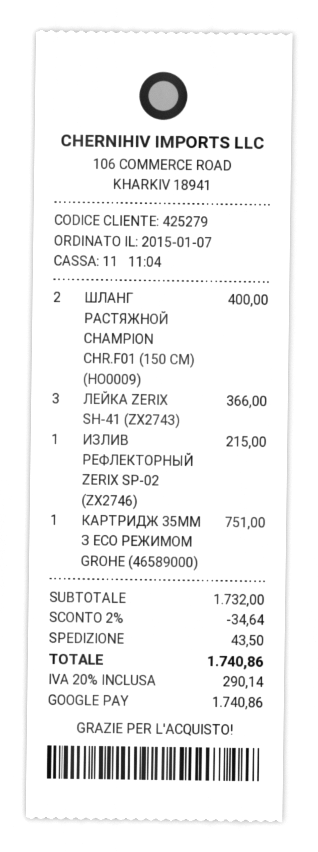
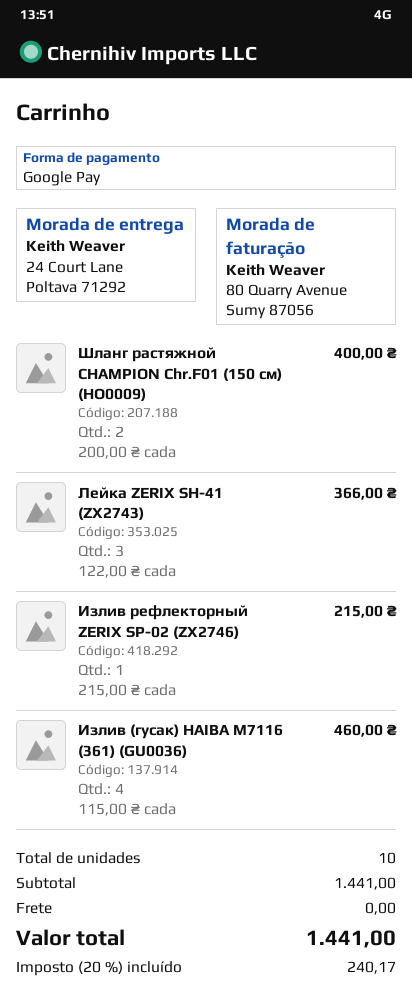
КАРТРИДЖ 35ММ З ECO РЕЖИМОМ GROHE (46589000): 1 for 751.00 -> none
Излив (гусак) HAIBA M7116 (361) (GU0036): none -> 4 for 460.00
subtotal: 1732.00 -> 1441.00
discount: 2% = 34.64 -> none
shipping: 43.50 -> 0.00
tax: 20% = 290.14 -> 20% = 240.17
total: 1740.86 -> 1441.00

